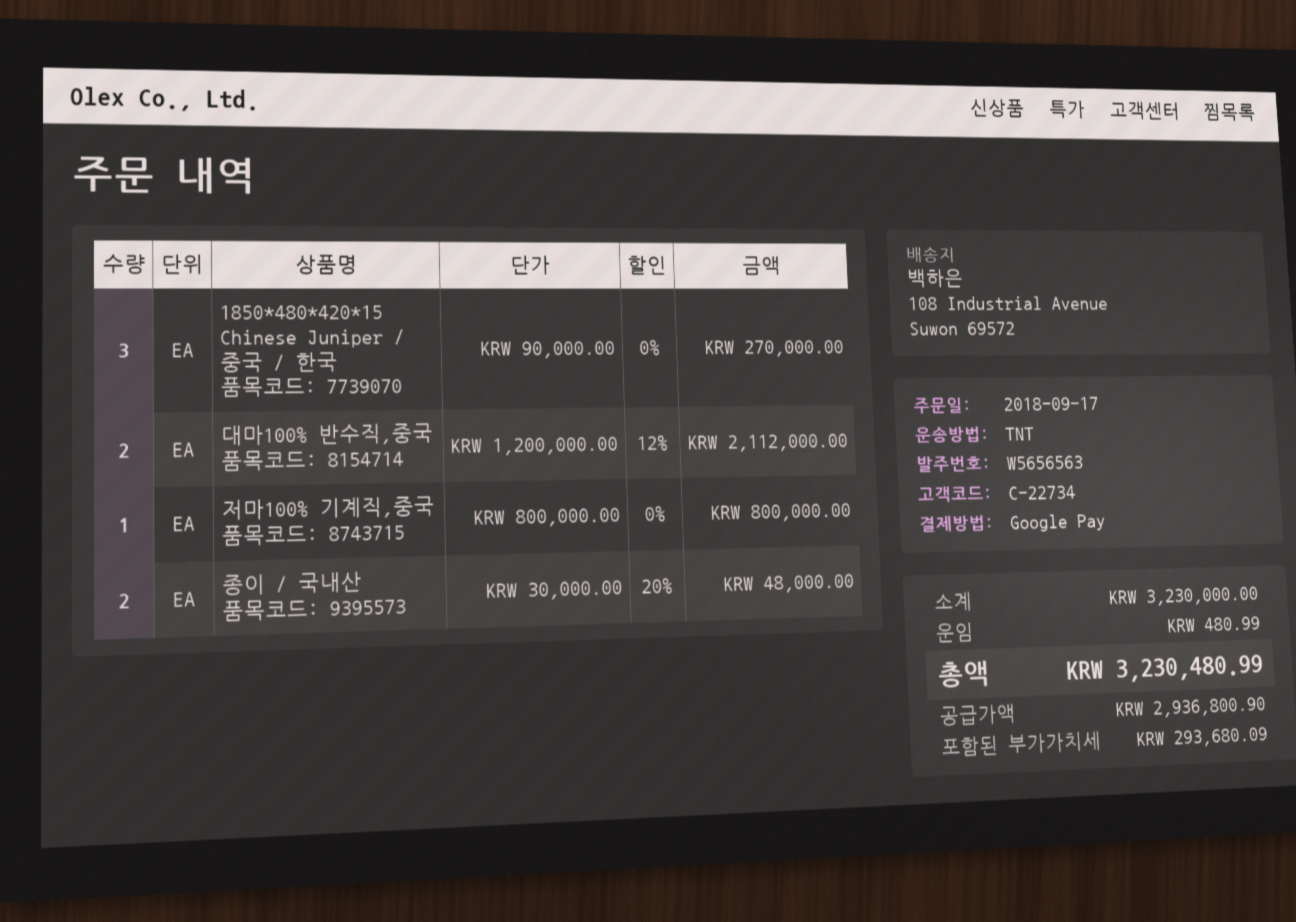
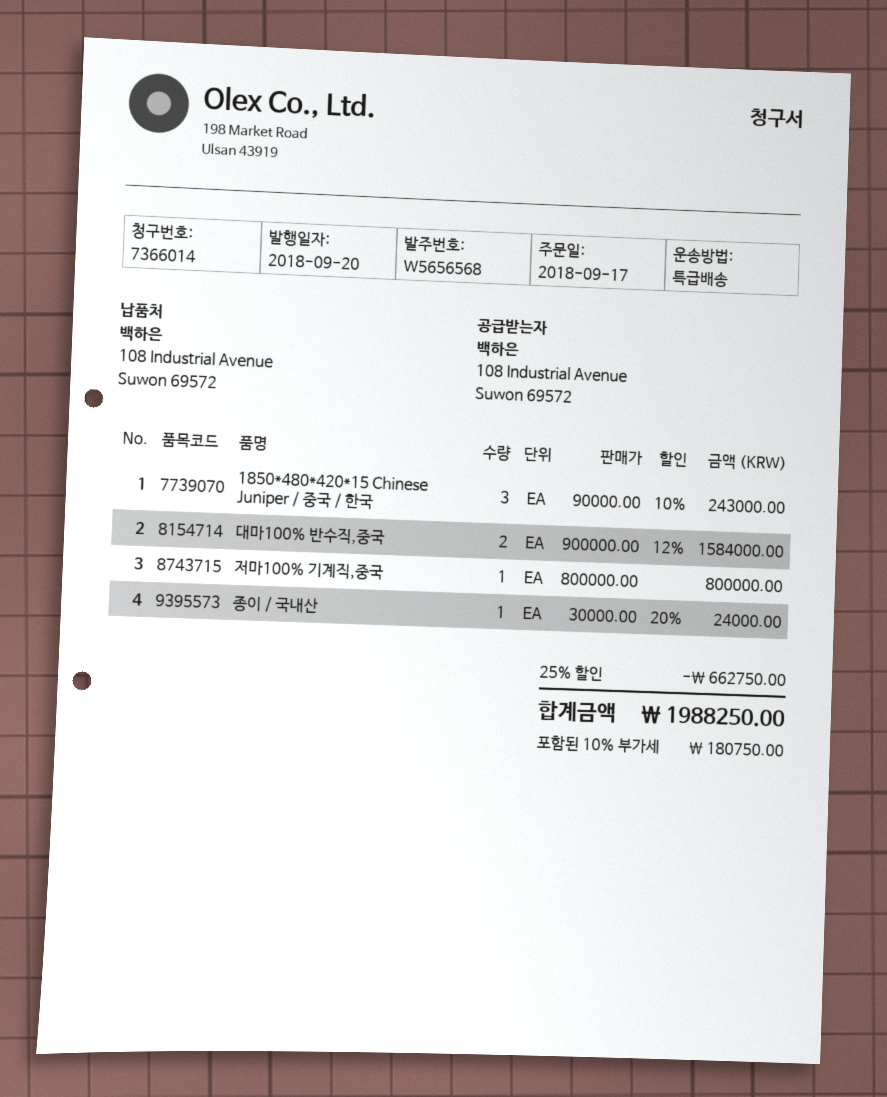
order number: W5656563 -> W5656568
shipping method: TNT -> express
1850*480*420*15 Chinese Juniper / 중국 / 한국: 3 x 90000.00 = 270000.00 -> 3 x 90000.00 - 10% = 243000.00
대마100% 반수직,중국: 2 x 1200000.00 - 12% = 2112000.00 -> 2 x 900000.00 - 12% = 1584000.00
종이 / 국내산: 2 x 30000.00 - 20% = 48000.00 -> 1 x 30000.00 - 20% = 24000.00
discount: none -> 25% = 662750.00
shipping: 480.99 -> none
tax: 293680.09 -> 180750.00
total: 3230480.99 -> 1988250.00

